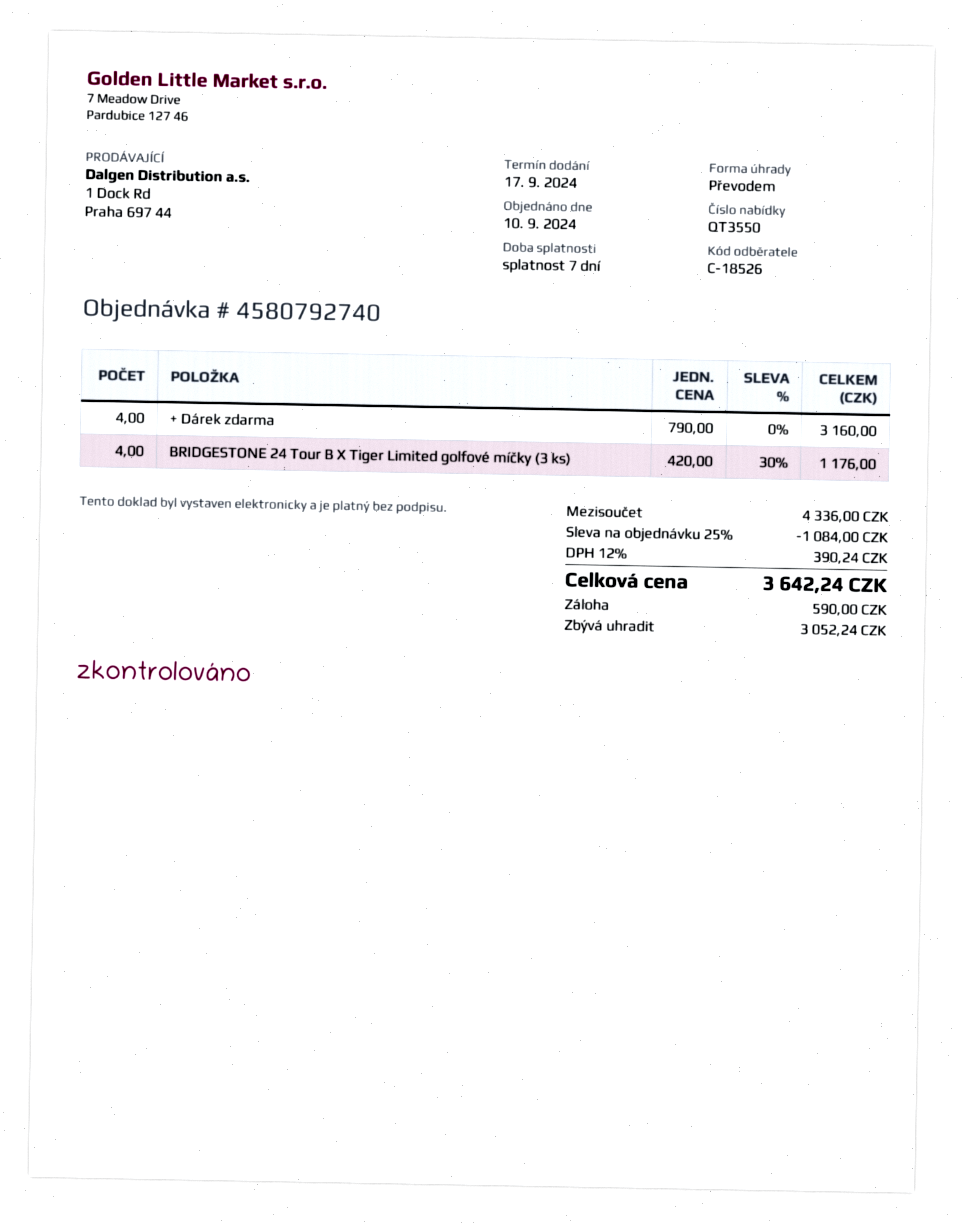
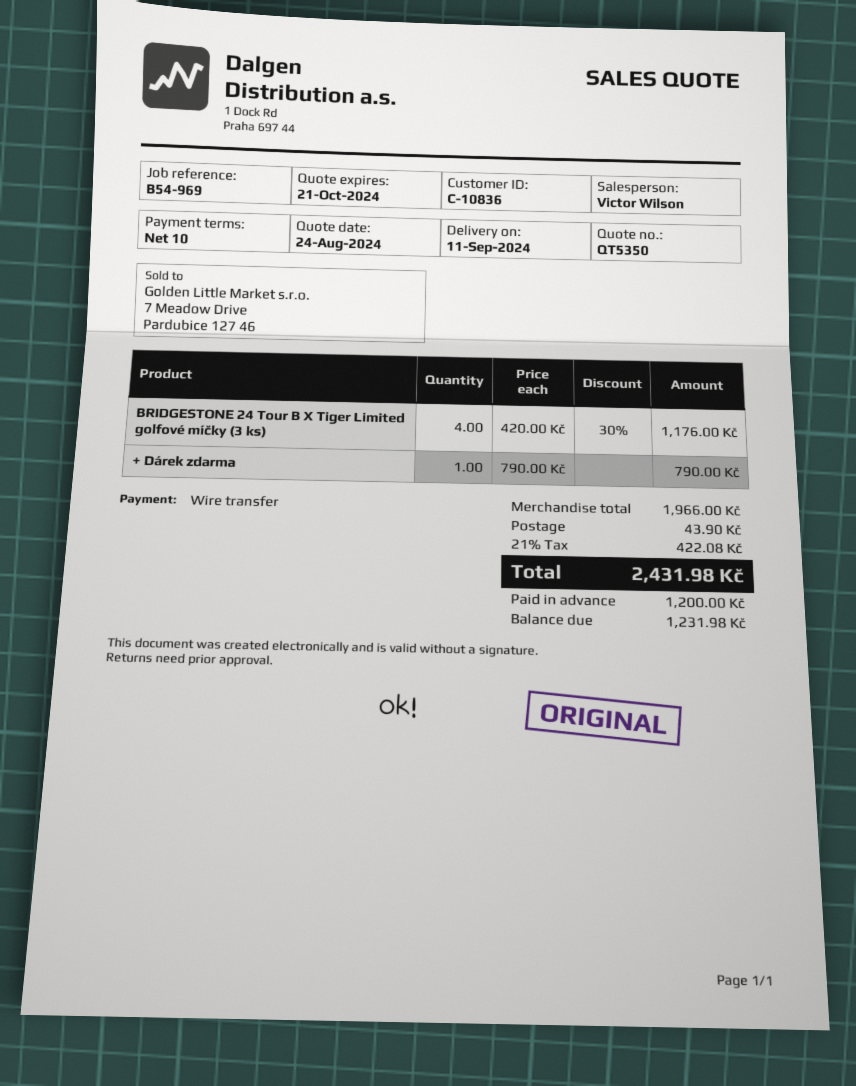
quote number: QT3550 -> QT5350
delivery date: 2024-09-17 -> 2024-09-11
payment terms: 7 days -> 10 days
customer number: C-18526 -> C-10836
+ Dárek zdarma: 4 x 790.00 = 3160.00 -> 1 x 790.00 = 790.00
subtotal: 4336.00 -> 1966.00
discount: 25% = 1084.00 -> none
shipping: none -> 43.90
tax: 12% = 390.24 -> 21% = 422.08
total: 3642.24 -> 2431.98
deposit: 590.00 -> 1200.00
balance: 3052.24 -> 1231.98

